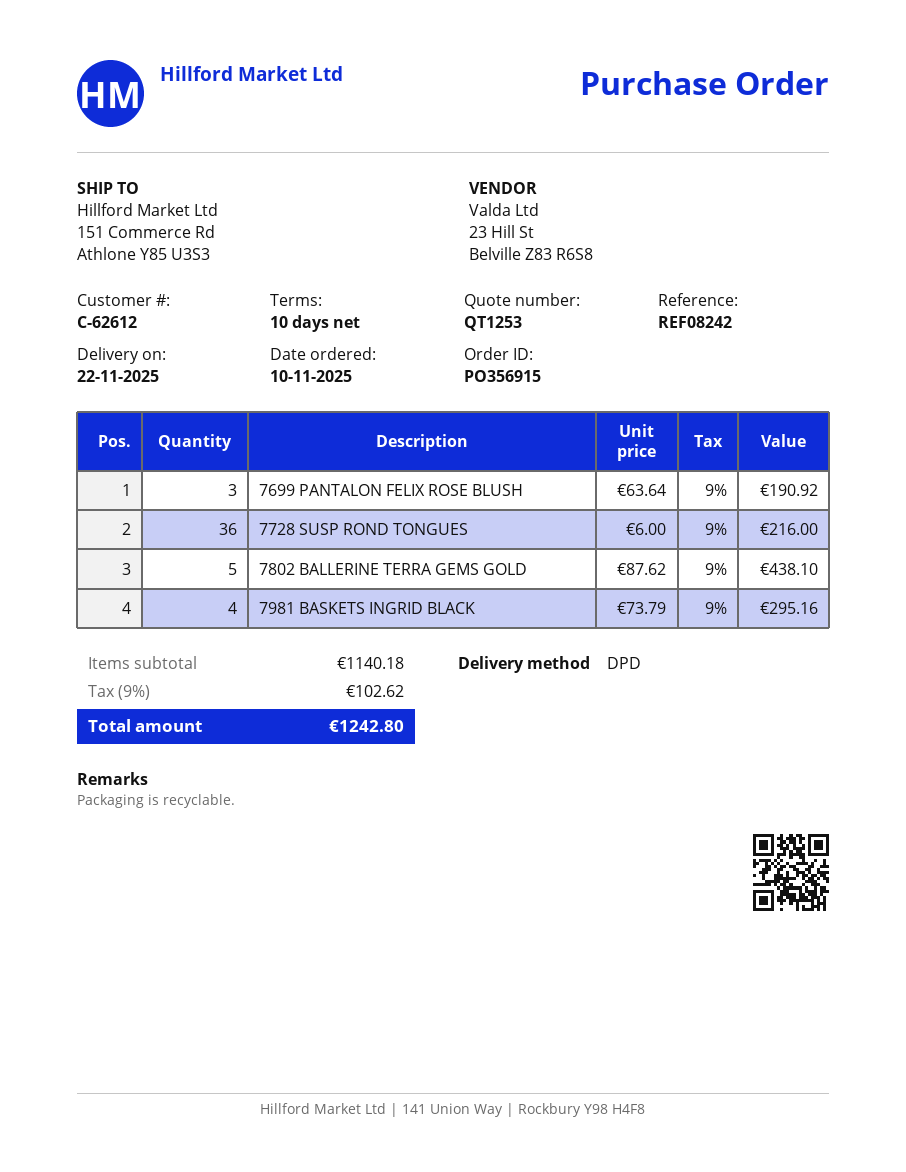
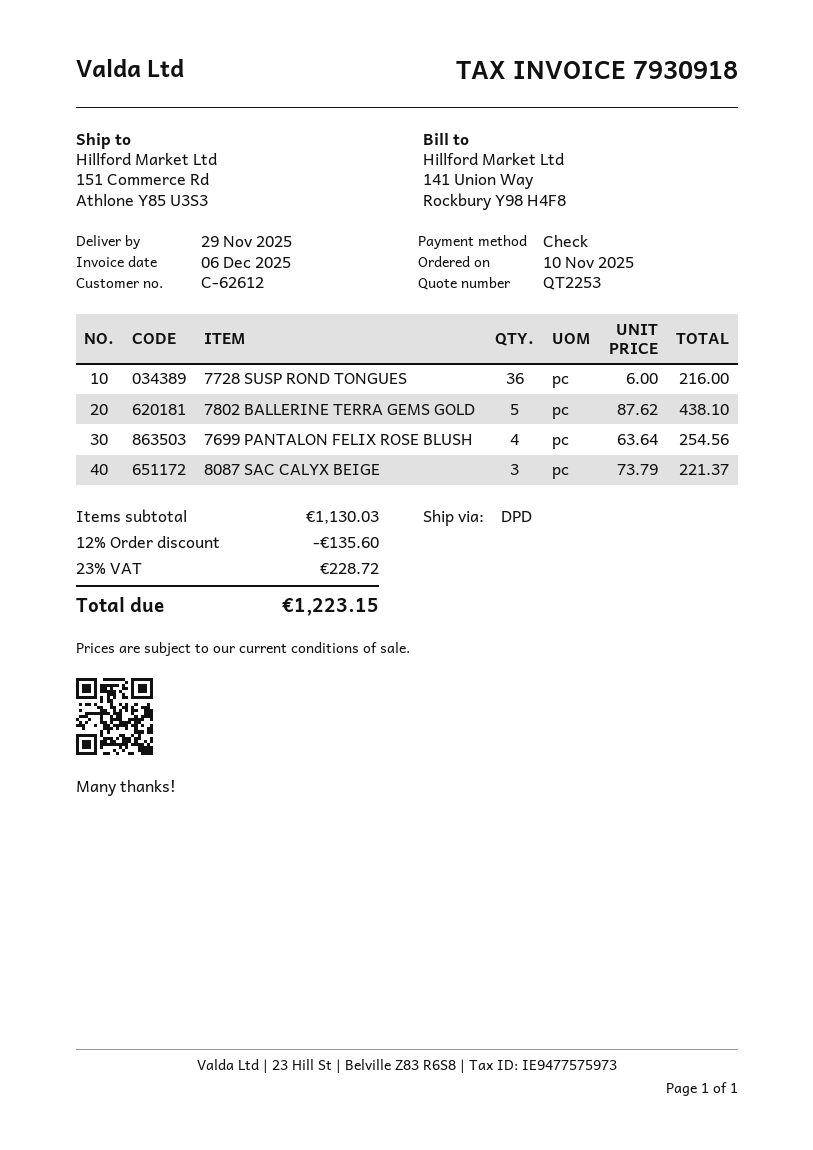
quote number: QT1253 -> QT2253
delivery date: 2025-11-22 -> 2025-11-29
7699 PANTALON FELIX ROSE BLUSH: 3 x 63.64 = 190.92 -> 4 x 63.64 = 254.56
7981 BASKETS INGRID BLACK: 4 x 73.79 = 295.16 -> none
8087 SAC CALYX BEIGE: none -> 3 x 73.79 = 221.37
subtotal: 1140.18 -> 1130.03
discount: none -> 12% = 135.60
tax: 9% = 102.62 -> 23% = 228.72
total: 1242.80 -> 1223.15

